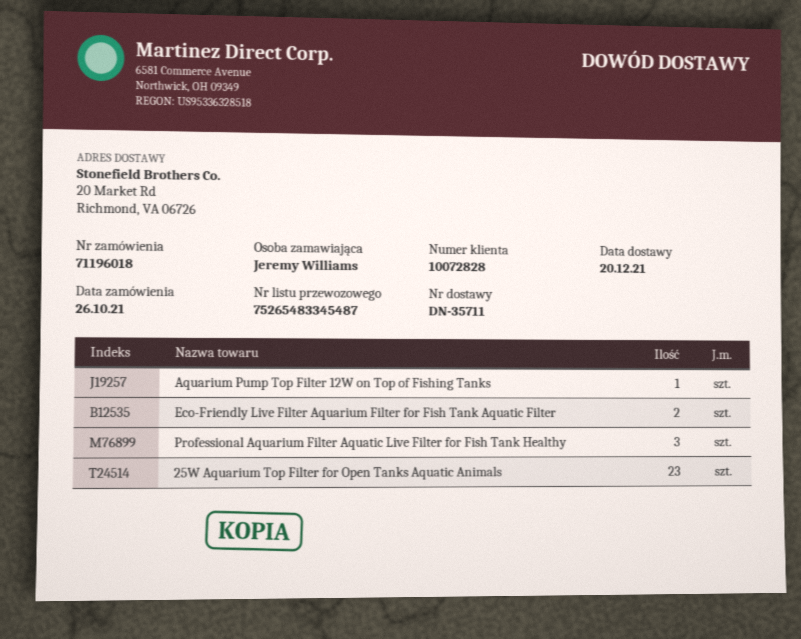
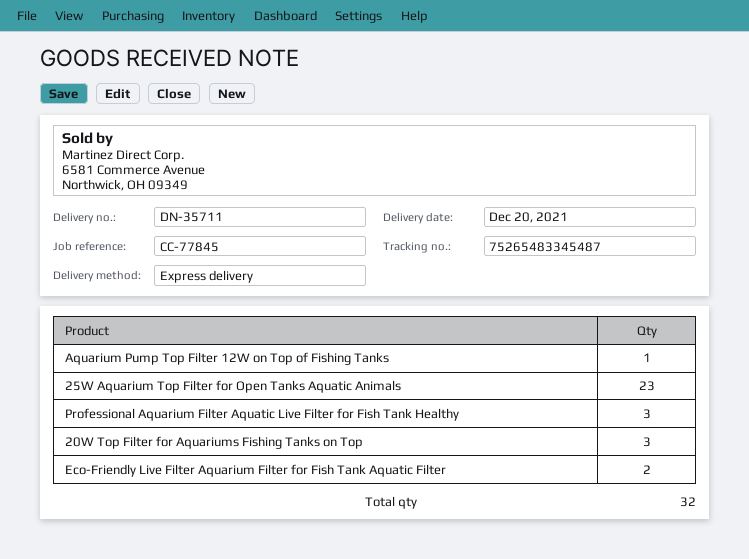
20W Top Filter for Aquariums Fishing Tanks on Top: none -> 3

